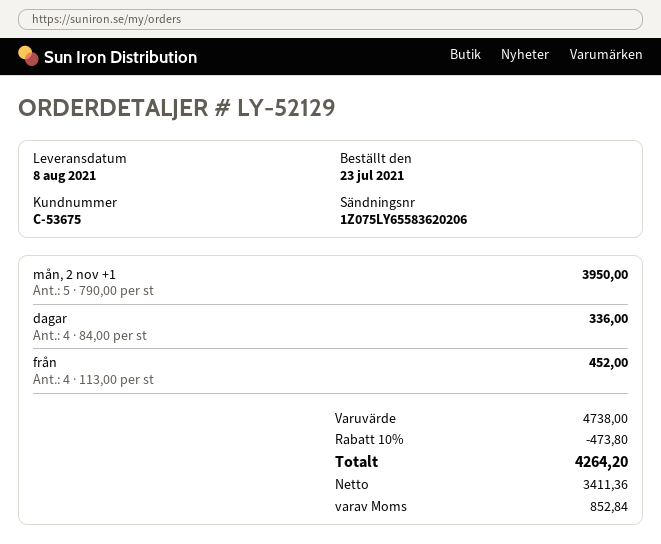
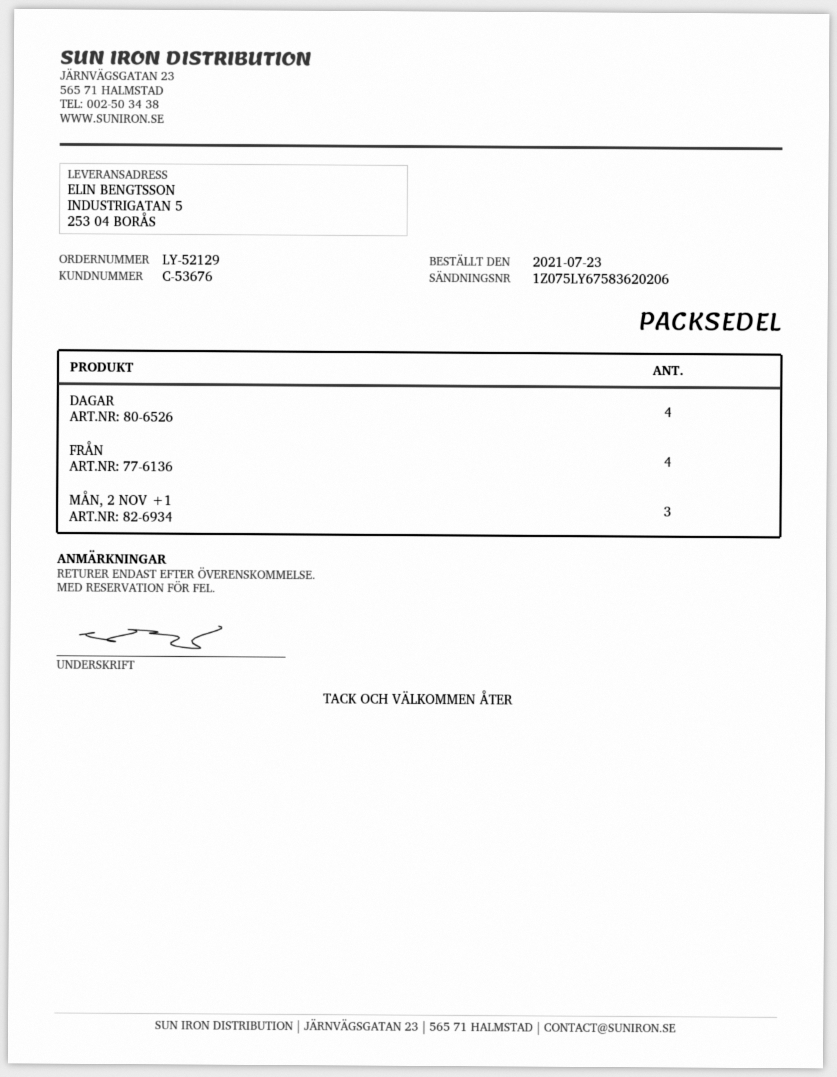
customer number: C-53675 -> C-53676
tracking number: 1Z075LY65583620206 -> 1Z075LY67583620206
mån, 2 nov +1: 5 -> 3

